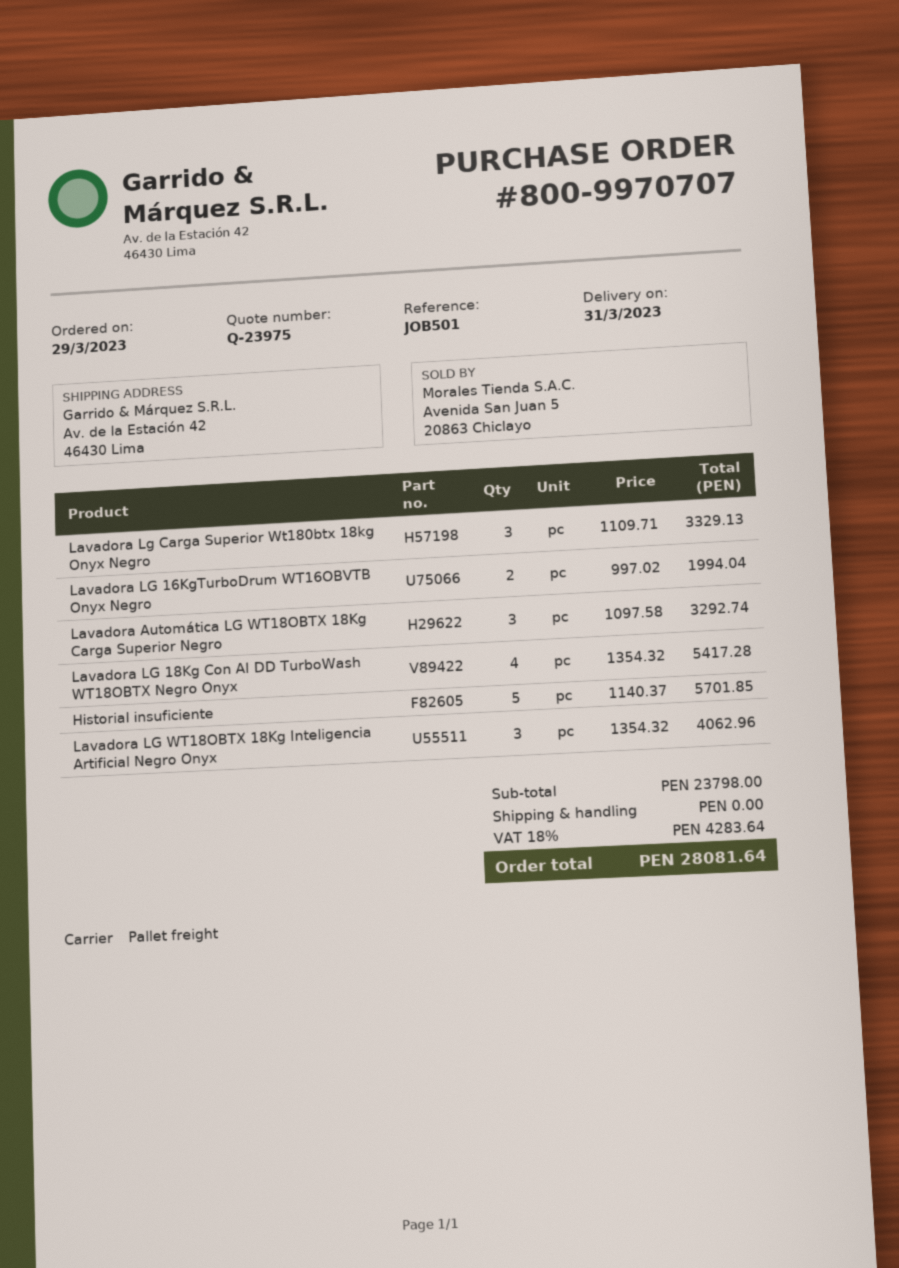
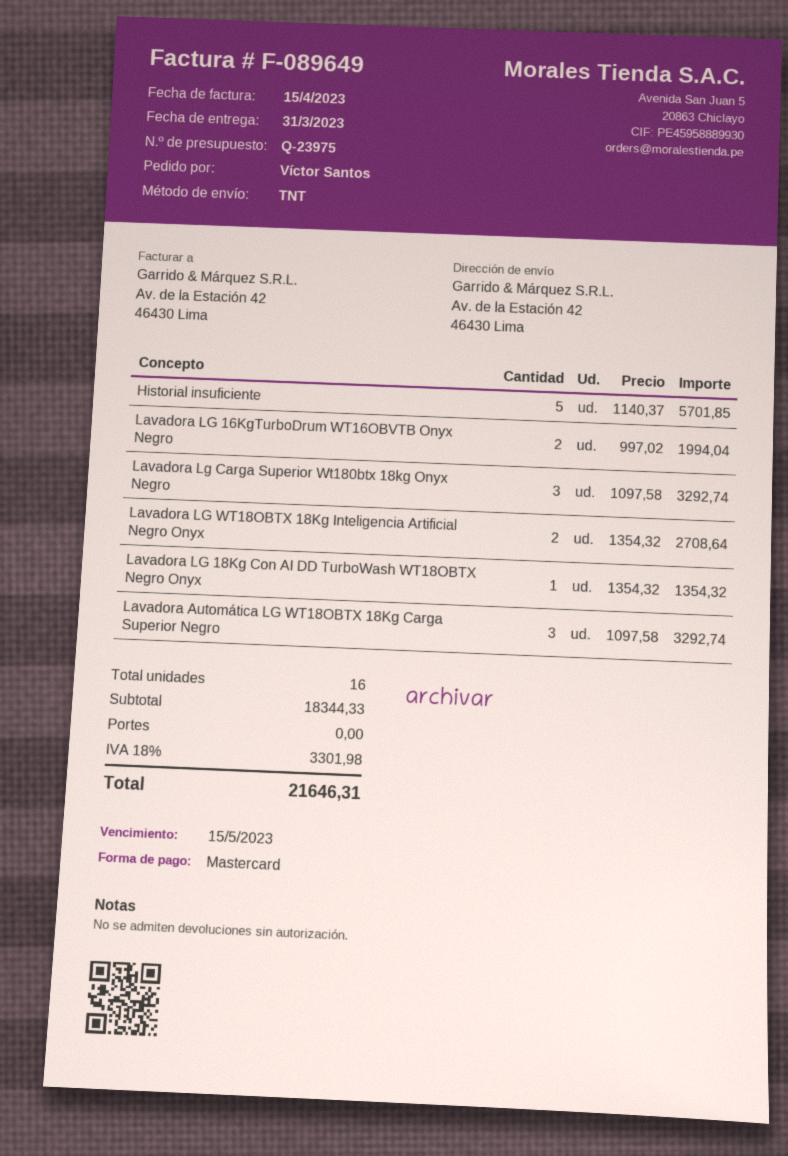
shipping method: pallet freight -> TNT
Lavadora Lg Carga Superior Wt180btx 18kg Onyx Negro: 3 x 1109.71 = 3329.13 -> 3 x 1097.58 = 3292.74
Lavadora LG 18Kg Con AI DD TurboWash WT18OBTX Negro Onyx: 4 x 1354.32 = 5417.28 -> 1 x 1354.32 = 1354.32
Lavadora LG WT18OBTX 18Kg Inteligencia Artificial Negro Onyx: 3 x 1354.32 = 4062.96 -> 2 x 1354.32 = 2708.64
subtotal: 23798.00 -> 18344.33
tax: 18% = 4283.64 -> 18% = 3301.98
total: 28081.64 -> 21646.31

